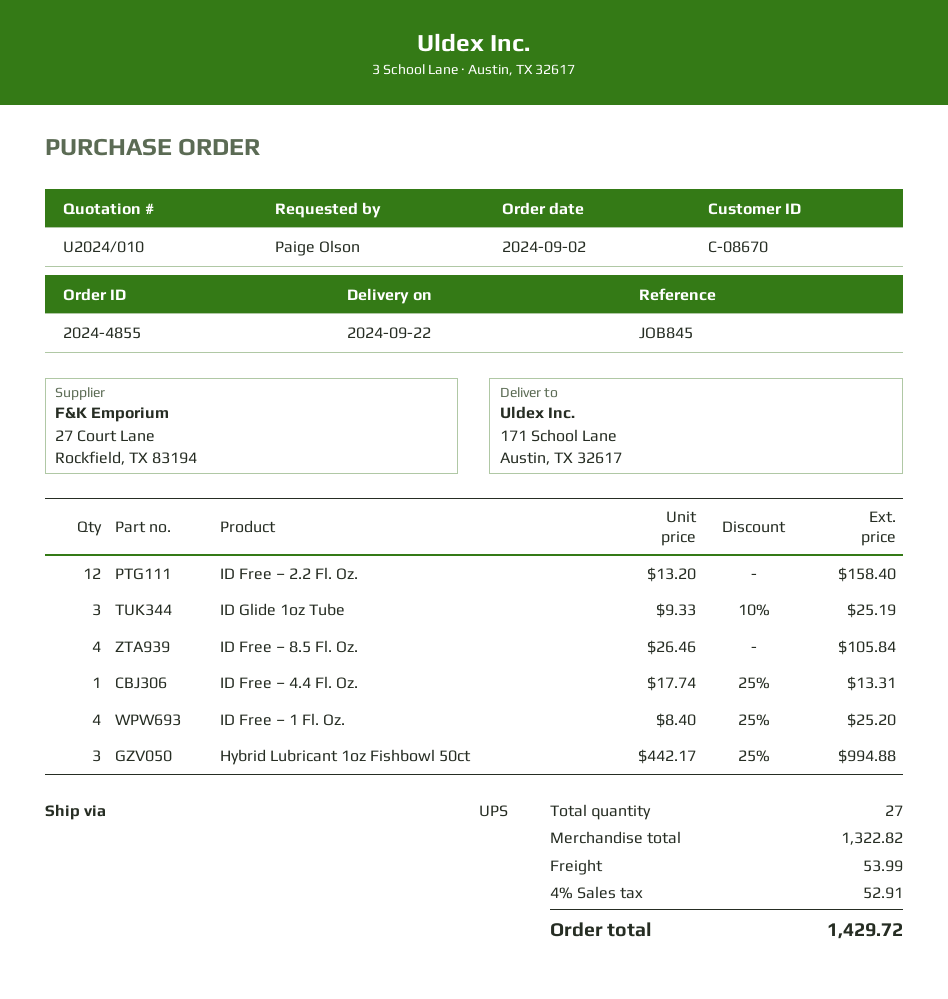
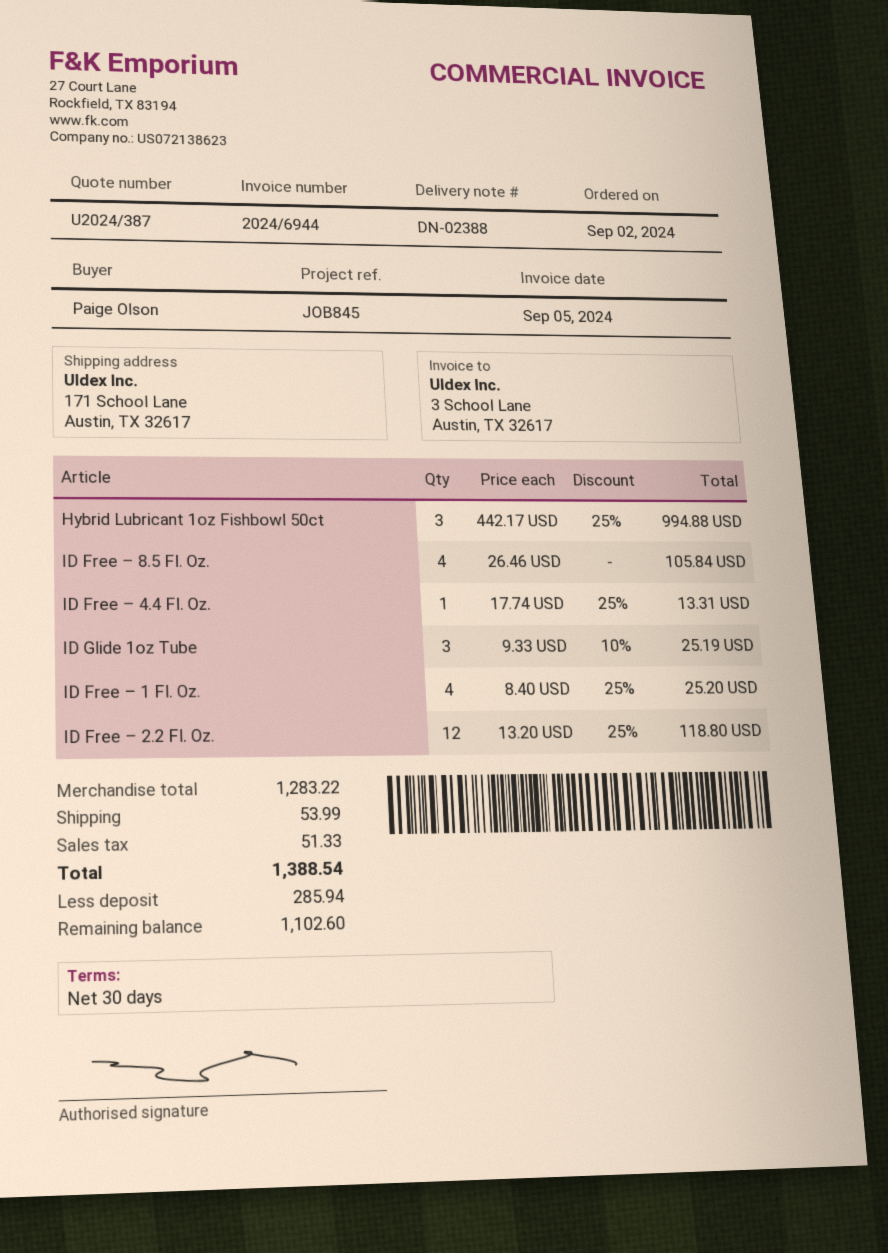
quote number: U2024/010 -> U2024/387
ID Free – 2.2 Fl. Oz.: 12 x 13.20 = 158.40 -> 12 x 13.20 - 25% = 118.80
subtotal: 1322.82 -> 1283.22
tax: 52.91 -> 51.33
total: 1429.72 -> 1388.54

